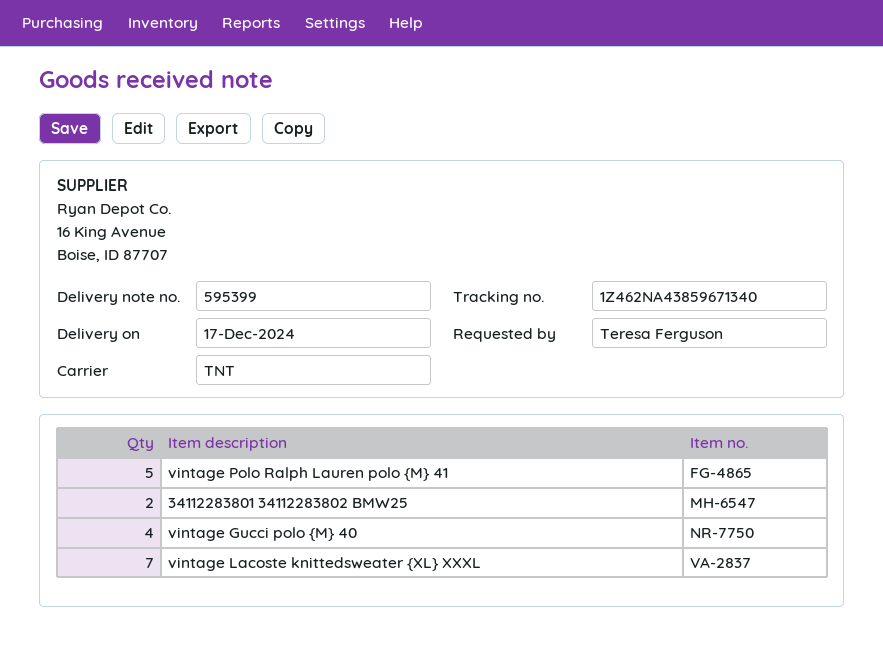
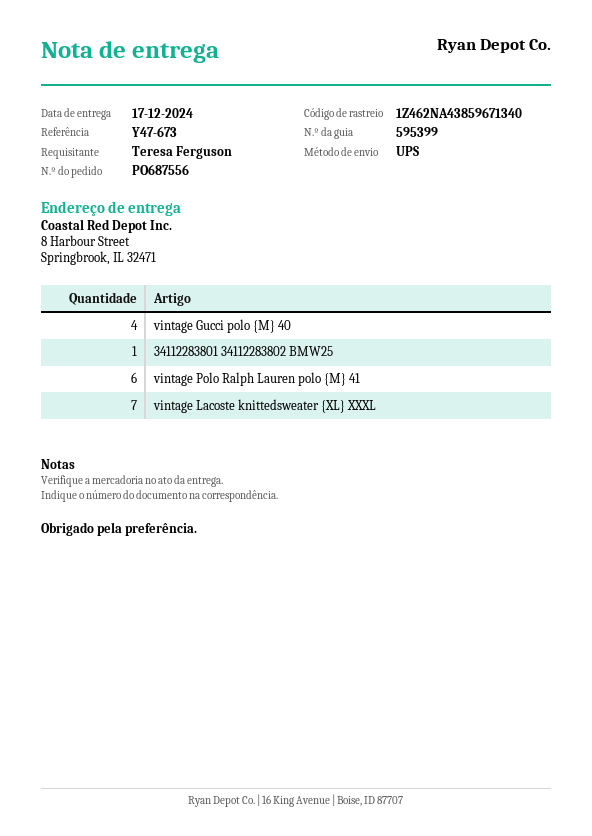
shipping method: TNT -> UPS
vintage Polo Ralph Lauren polo {M} 41: 5 -> 6
34112283801 34112283802 BMW25: 2 -> 1

